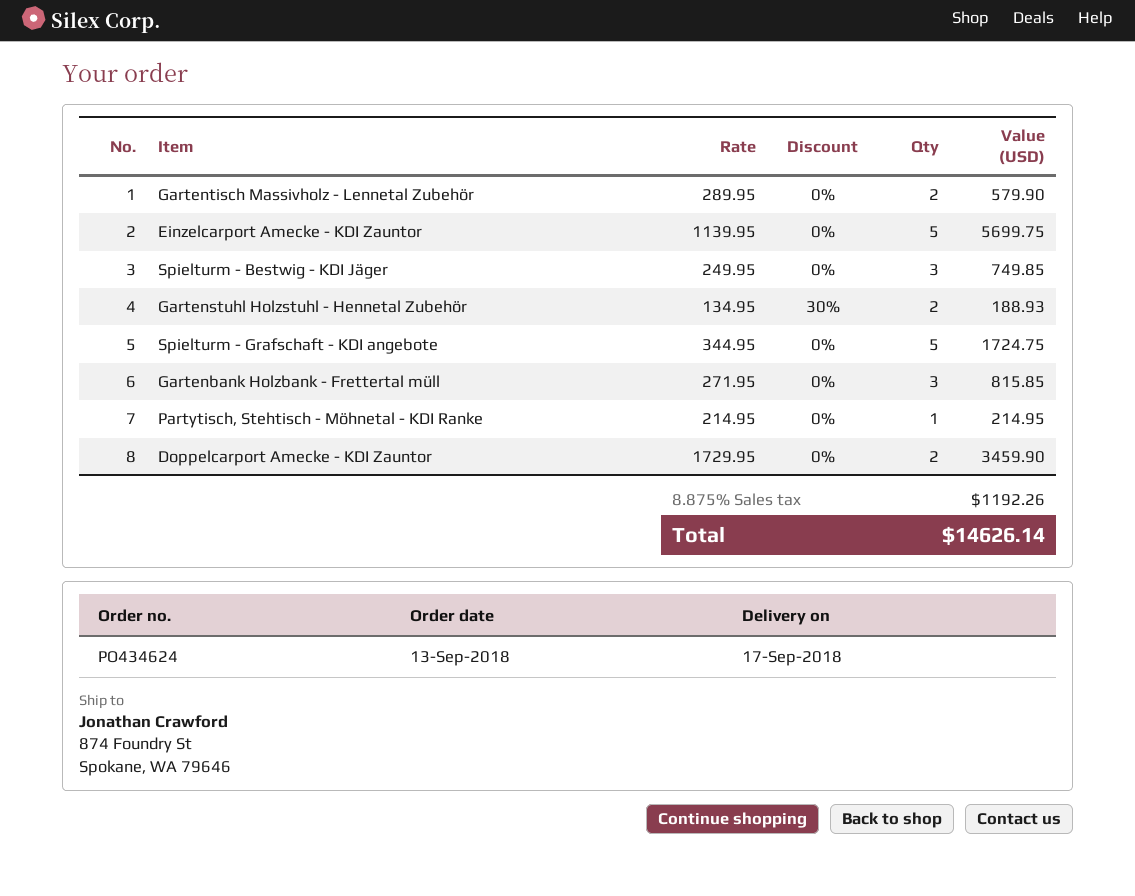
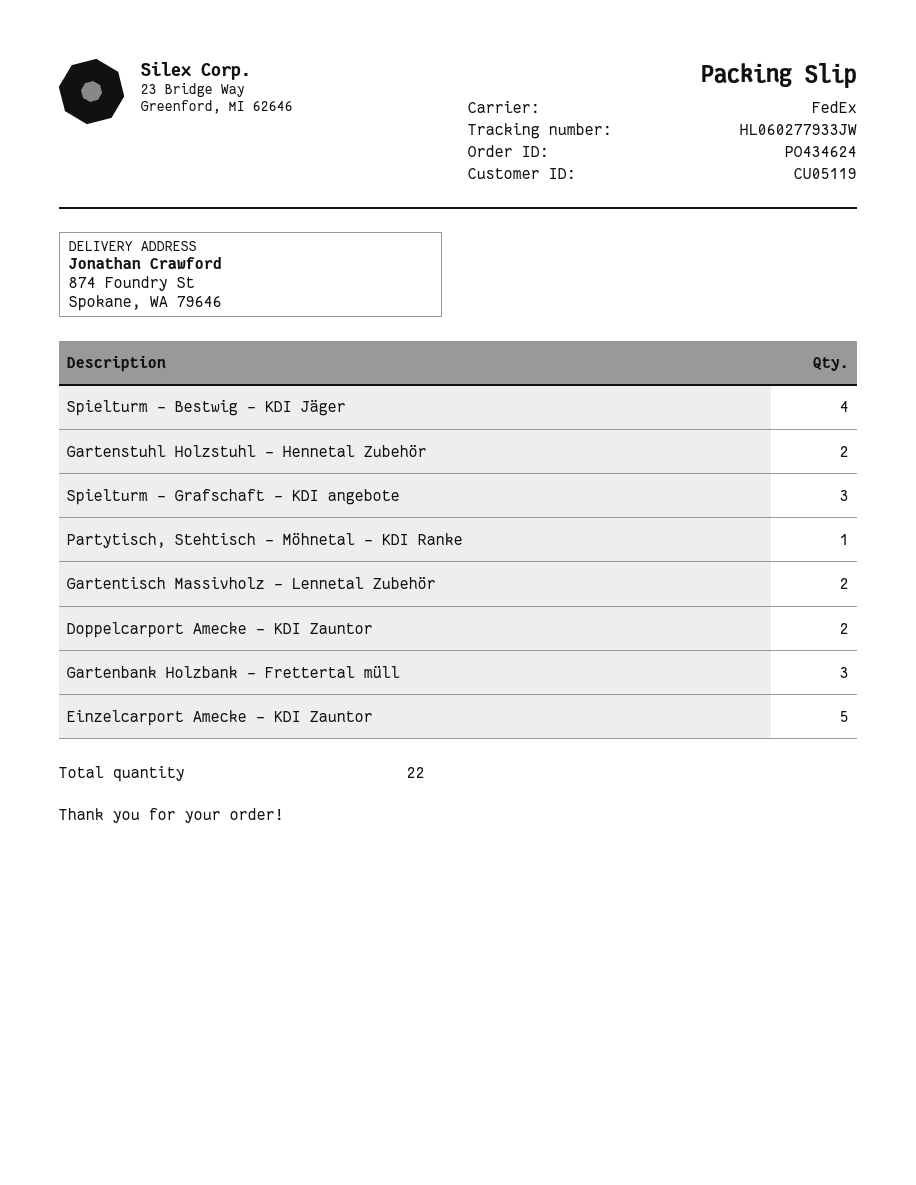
Spielturm - Bestwig - KDI Jäger: 3 -> 4
Spielturm - Grafschaft - KDI angebote: 5 -> 3

